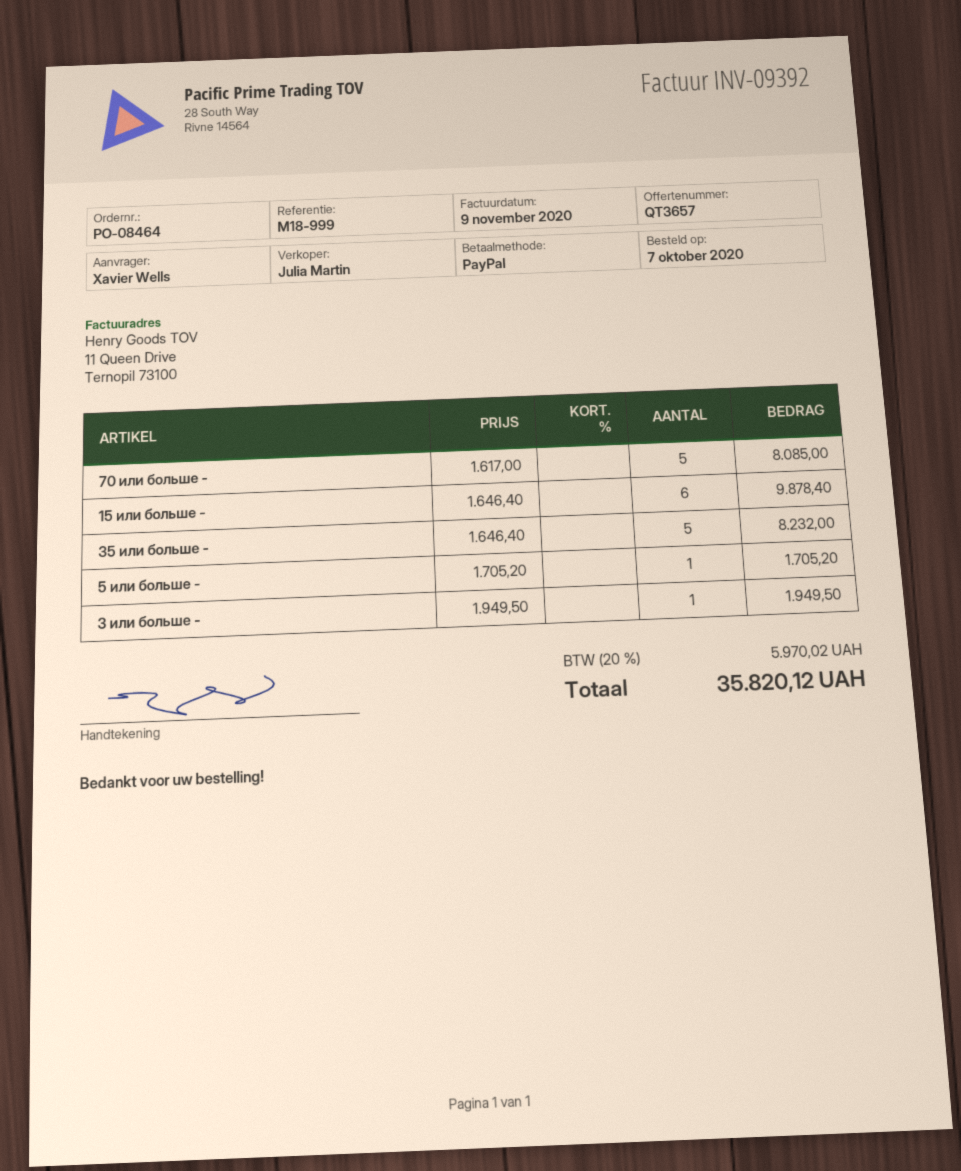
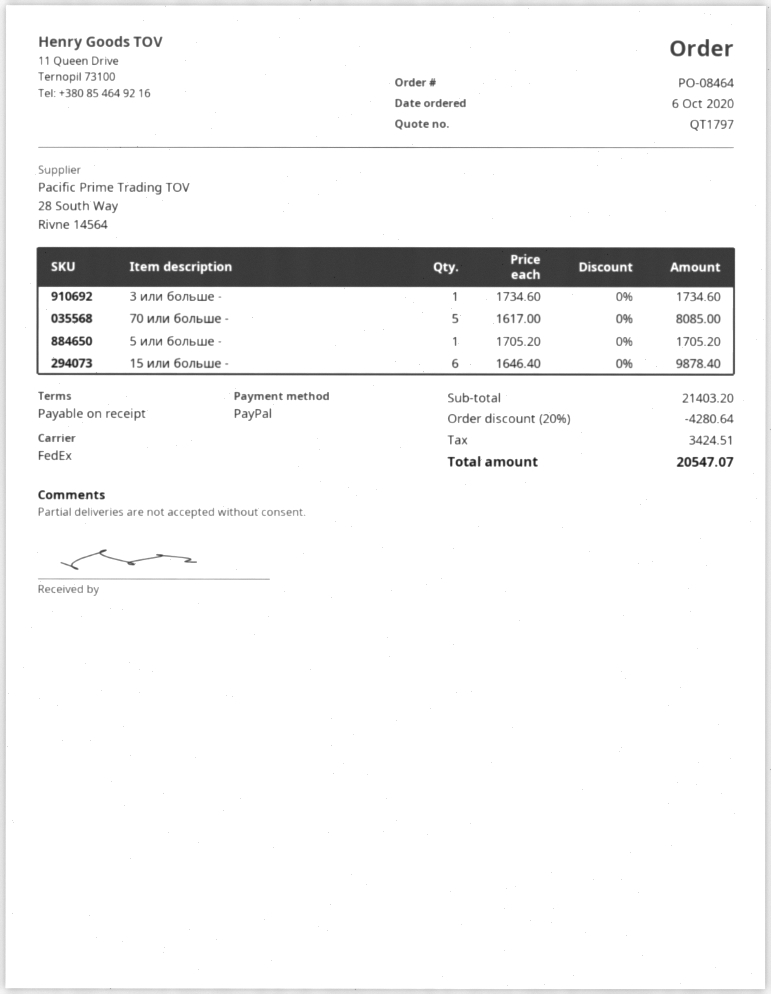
quote number: QT3657 -> QT1797
order date: 2020-10-07 -> 2020-10-06
35 или больше -: 5 x 1646.40 = 8232.00 -> none
3 или больше -: 1 x 1949.50 = 1949.50 -> 1 x 1734.60 = 1734.60
discount: none -> 20% = 4280.64
tax: 5970.02 -> 3424.51
total: 35820.12 -> 20547.07

